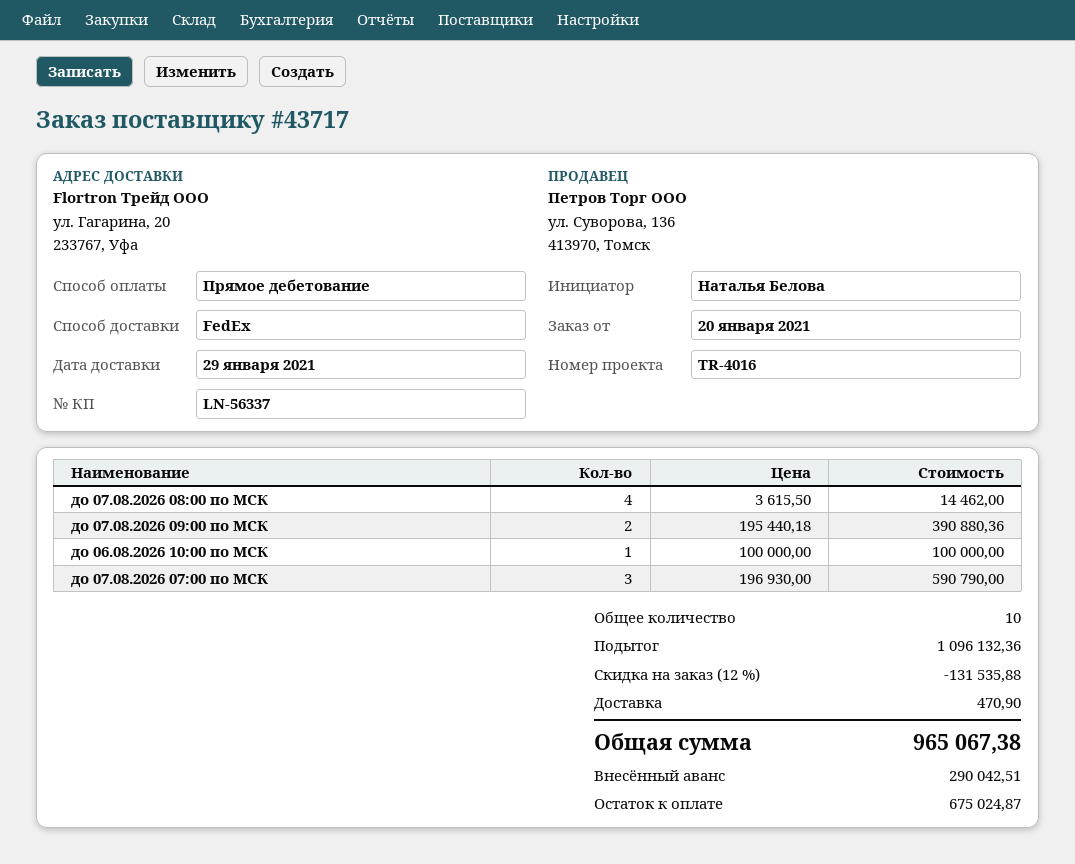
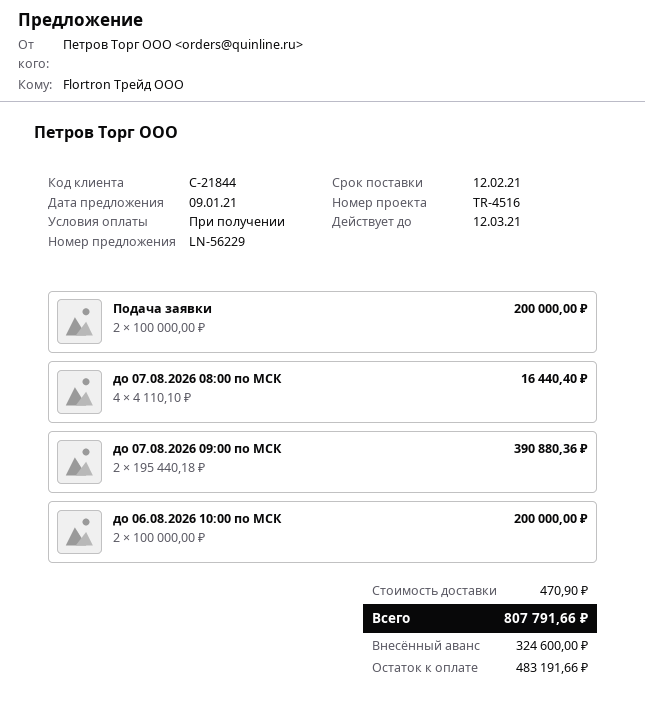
quote number: LN-56337 -> LN-56229
delivery date: 2021-01-29 -> 2021-02-12
reference: TR-4016 -> TR-4516
до 07.08.2026 08:00 по МСК: 4 x 3615.50 = 14462.00 -> 4 x 4110.10 = 16440.40
до 06.08.2026 10:00 по МСК: 1 x 100000.00 = 100000.00 -> 2 x 100000.00 = 200000.00
до 07.08.2026 07:00 по МСК: 3 x 196930.00 = 590790.00 -> none
Подача заявки: none -> 2 x 100000.00 = 200000.00
discount: 12% = 131535.88 -> none
total: 965067.38 -> 807791.66
deposit: 290042.51 -> 324600.00
balance: 675024.87 -> 483191.66

